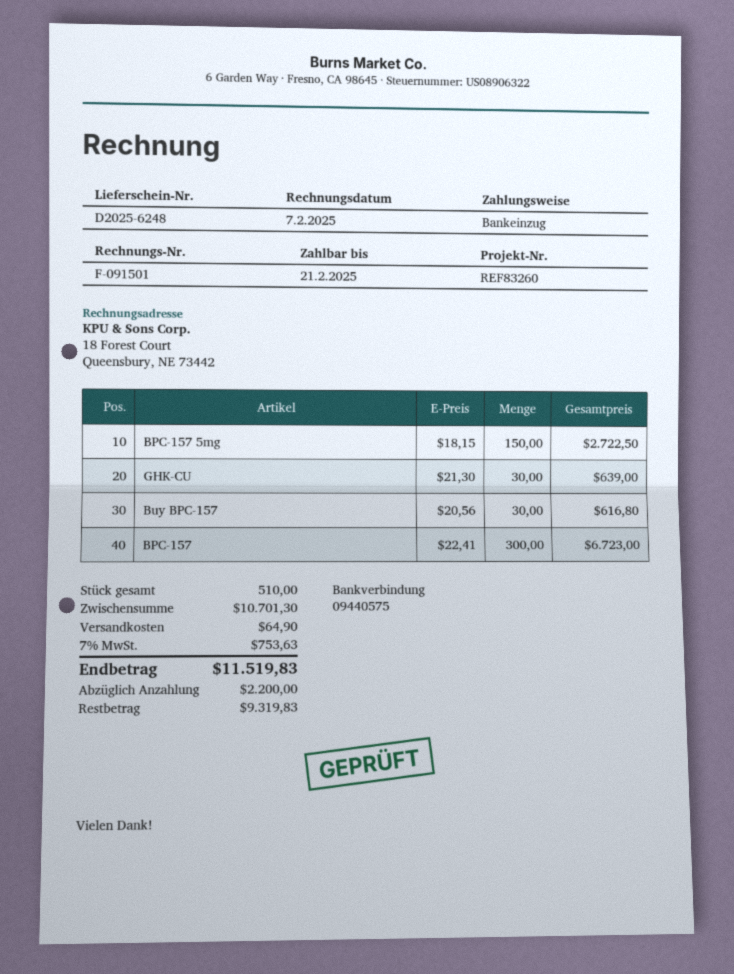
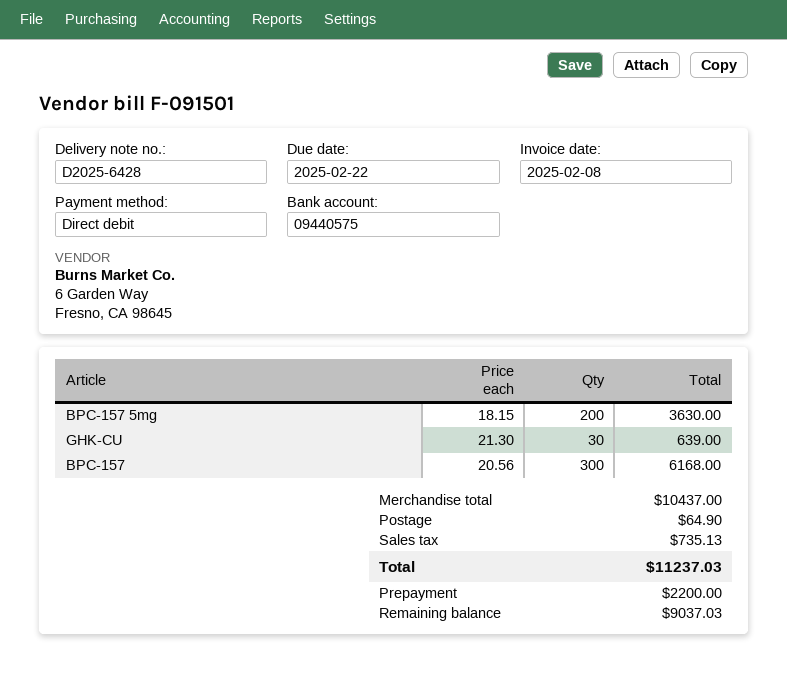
delivery note number: D2025-6248 -> D2025-6428
invoice date: 2025-02-07 -> 2025-02-08
due date: 2025-02-21 -> 2025-02-22
BPC-157 5mg: 150 x 18.15 = 2722.50 -> 200 x 18.15 = 3630.00
Buy BPC-157: 30 x 20.56 = 616.80 -> none
BPC-157: 300 x 22.41 = 6723.00 -> 300 x 20.56 = 6168.00
subtotal: 10701.30 -> 10437.00
tax: 753.63 -> 735.13
total: 11519.83 -> 11237.03
balance: 9319.83 -> 9037.03

